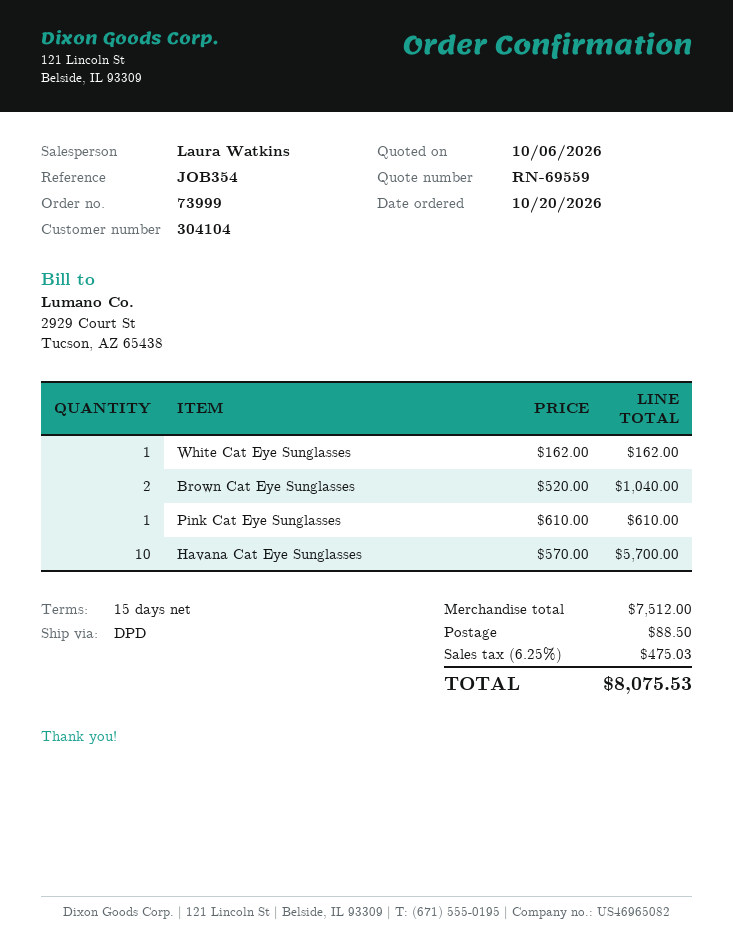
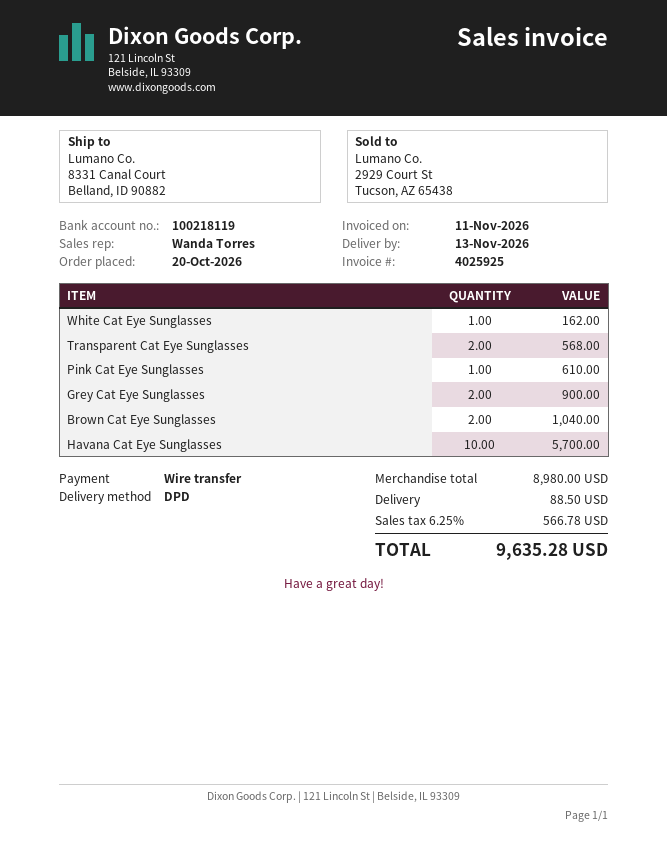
sales rep: Laura Watkins -> Wanda Torres
Transparent Cat Eye Sunglasses: none -> 2 for 568.00
Grey Cat Eye Sunglasses: none -> 2 for 900.00
subtotal: 7512.00 -> 8980.00
tax: 6.25% = 475.03 -> 6.25% = 566.78
total: 8075.53 -> 9635.28

